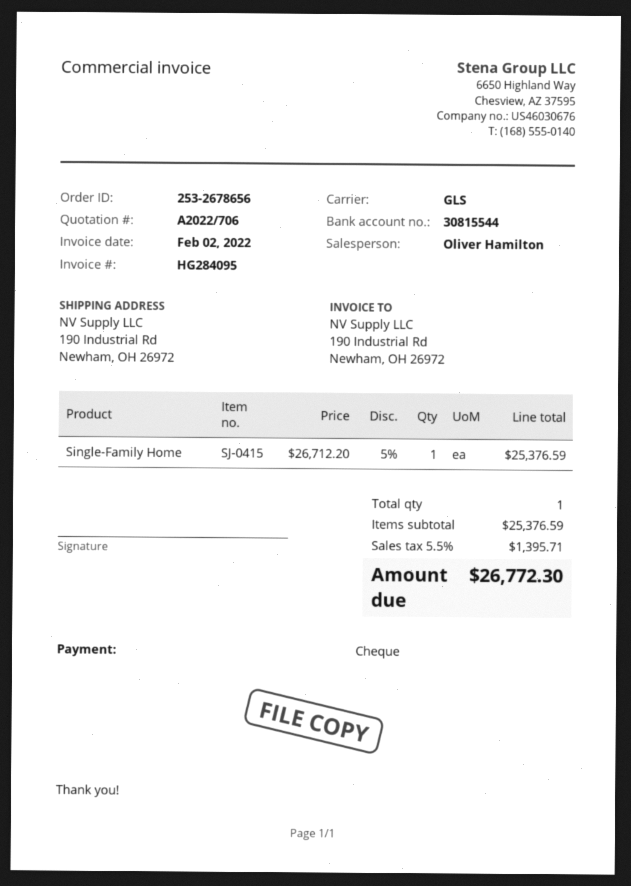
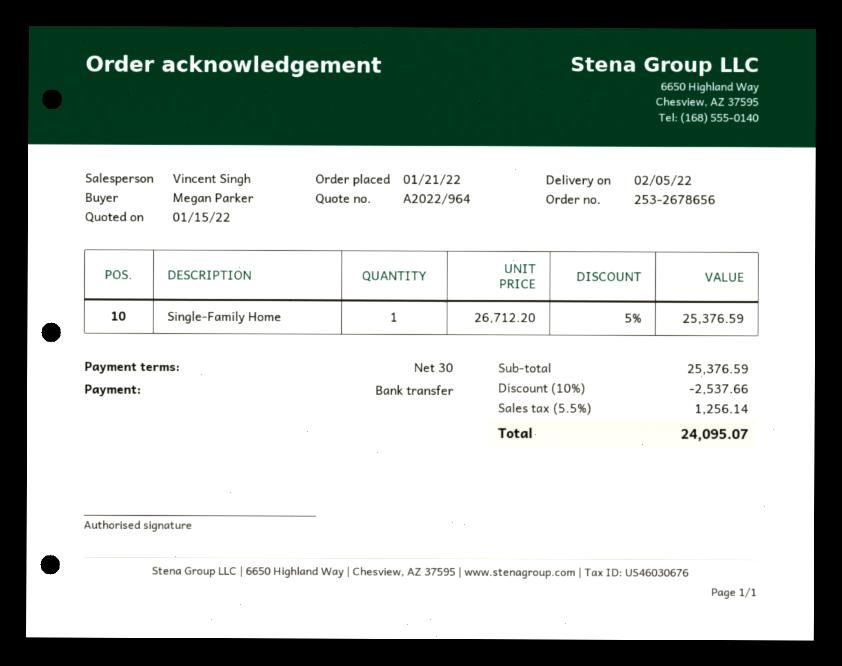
quote number: A2022/706 -> A2022/964
sales rep: Oliver Hamilton -> Vincent Singh
payment method: cheque -> bank transfer
discount: none -> 10% = 2537.66
tax: 5.5% = 1395.71 -> 5.5% = 1256.14
total: 26772.30 -> 24095.07

